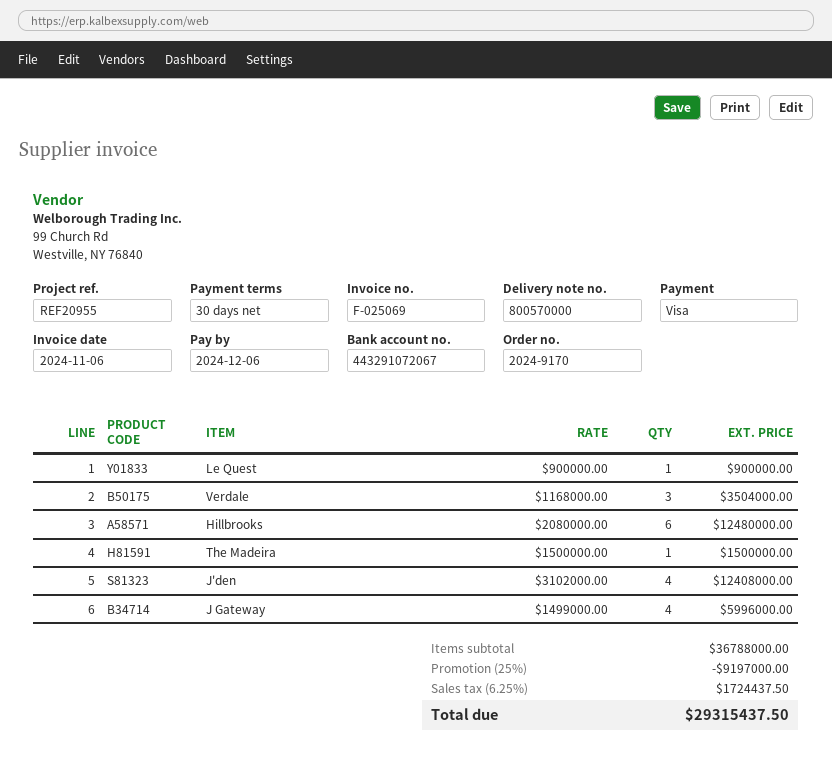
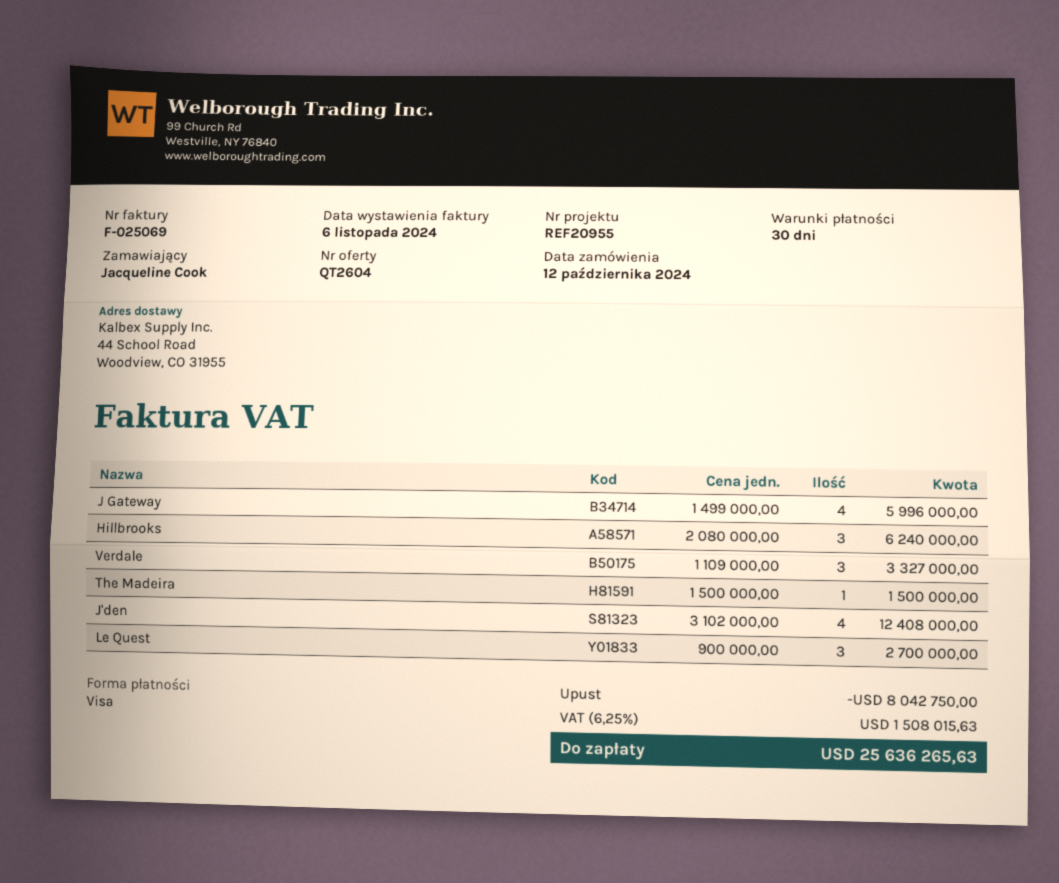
Le Quest: 1 x 900000.00 = 900000.00 -> 3 x 900000.00 = 2700000.00
Verdale: 3 x 1168000.00 = 3504000.00 -> 3 x 1109000.00 = 3327000.00
Hillbrooks: 6 x 2080000.00 = 12480000.00 -> 3 x 2080000.00 = 6240000.00
discount: 9197000.00 -> 8042750.00
tax: 6.25% = 1724437.50 -> 6.25% = 1508015.63
total: 29315437.50 -> 25636265.63

